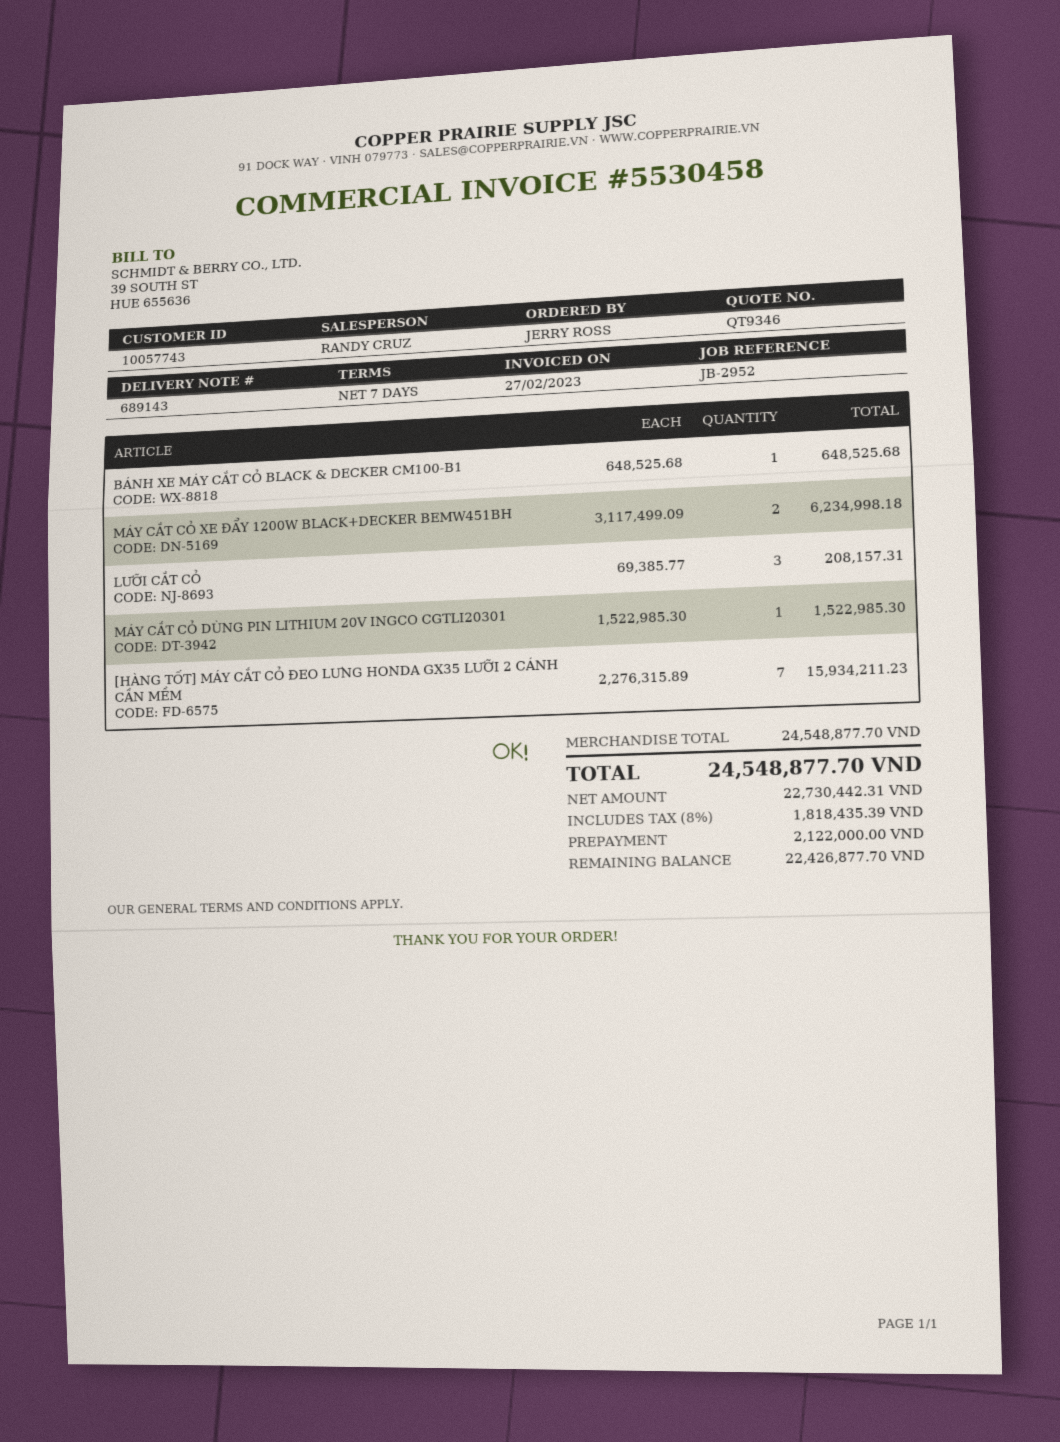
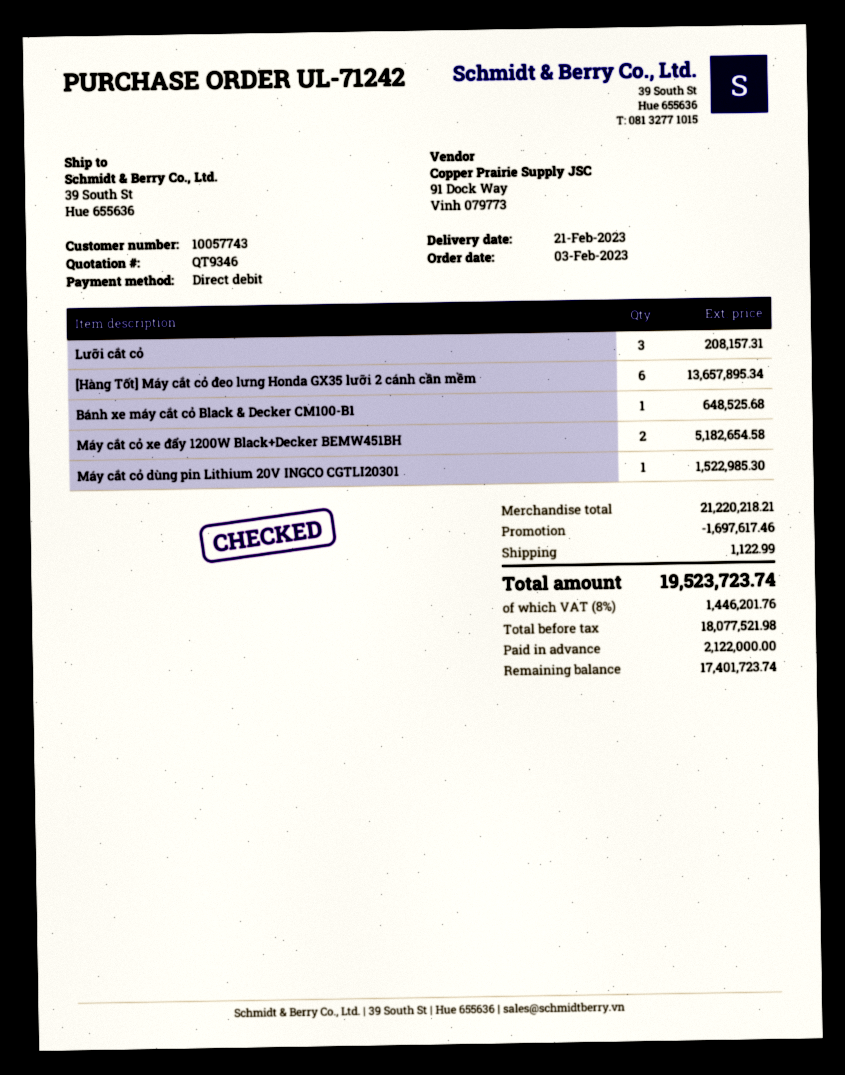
MÁY CẮT CỎ XE ĐẨY 1200W BLACK+DECKER BEMW451BH: 2 for 6234998.18 -> 2 for 5182654.58
[HÀNG TỐT] MÁY CẮT CỎ ĐEO LƯNG HONDA GX35 LƯỠI 2 CÁNH CẦN MỀM: 7 for 15934211.23 -> 6 for 13657895.34
subtotal: 24548877.70 -> 21220218.21
discount: none -> 1697617.46
shipping: none -> 1122.99
net: 22730442.31 -> 18077521.98
tax: 8% = 1818435.39 -> 8% = 1446201.76
total: 24548877.70 -> 19523723.74
balance: 22426877.70 -> 17401723.74

